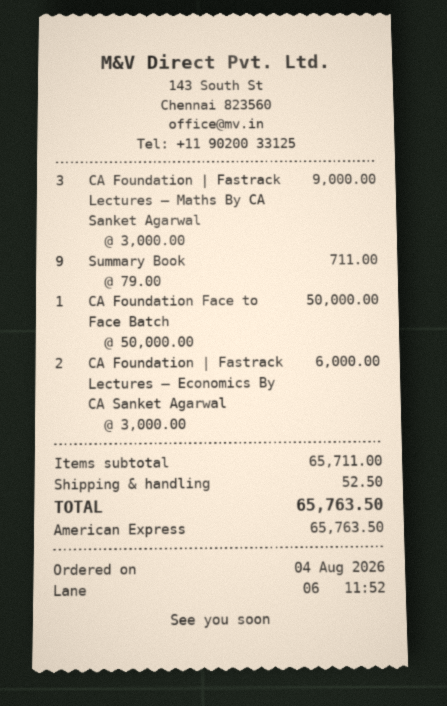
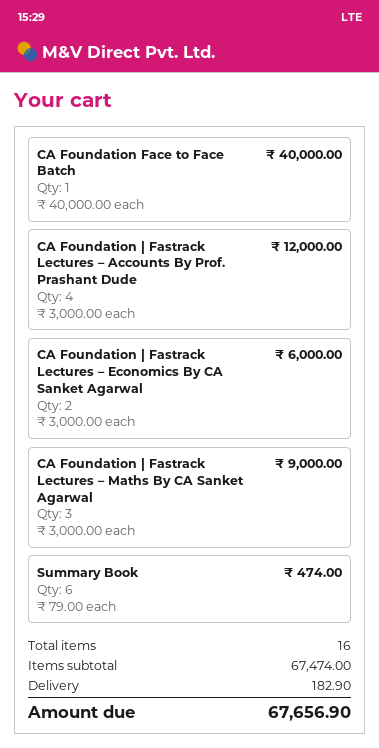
Summary Book: 9 x 79.00 = 711.00 -> 6 x 79.00 = 474.00
CA Foundation Face to Face Batch: 1 x 50000.00 = 50000.00 -> 1 x 40000.00 = 40000.00
CA Foundation | Fastrack Lectures – Accounts By Prof. Prashant Dude: none -> 4 x 3000.00 = 12000.00
subtotal: 65711.00 -> 67474.00
shipping: 52.50 -> 182.90
total: 65763.50 -> 67656.90

